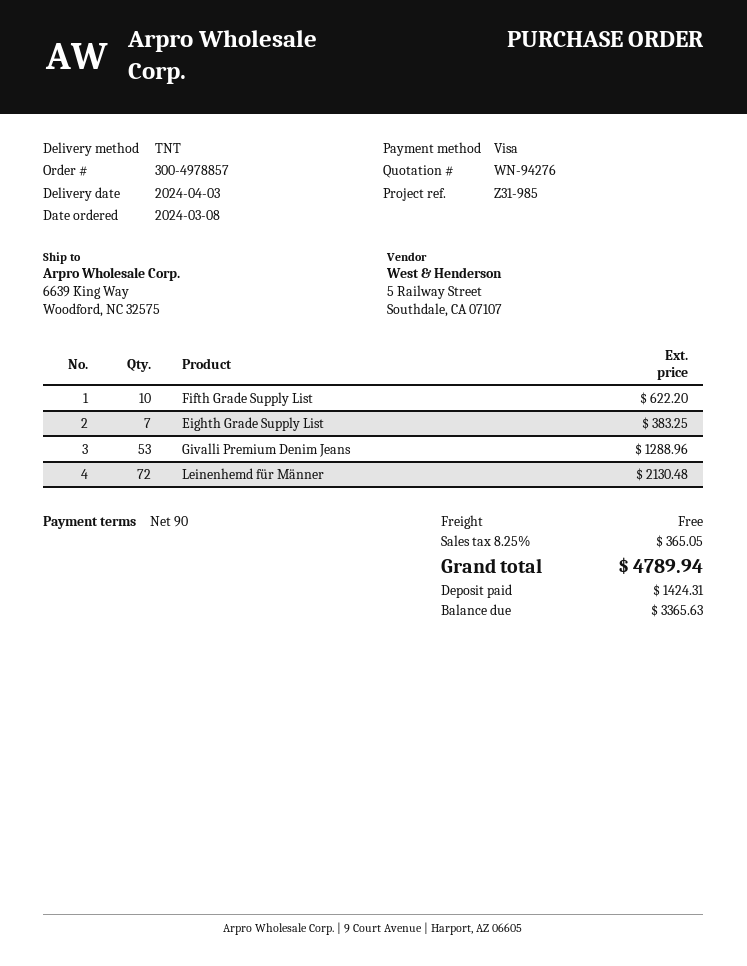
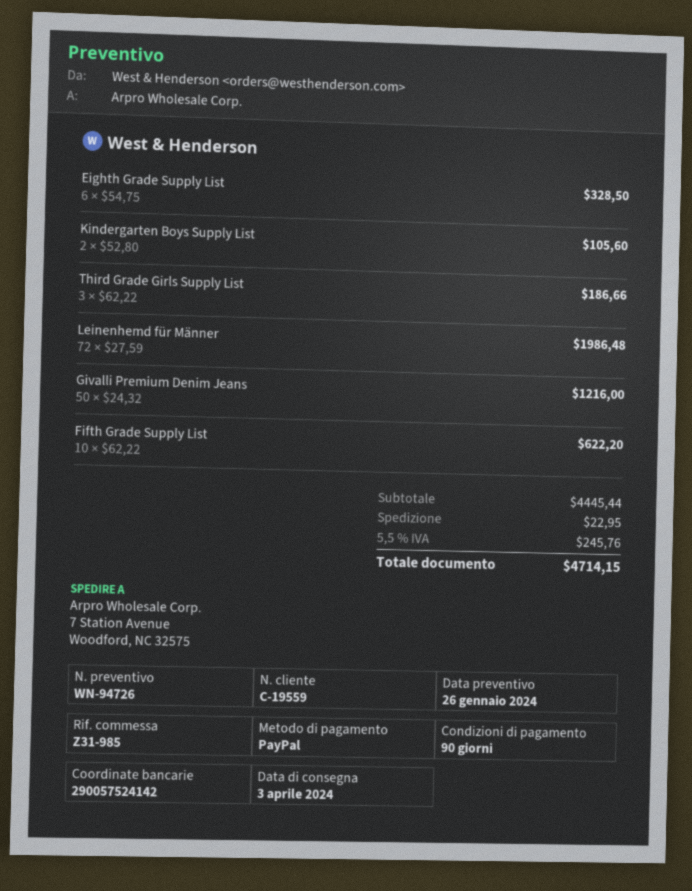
quote number: WN-94276 -> WN-94726
payment method: Visa -> PayPal
ship to: 6639 King Way, Woodford, NC 32575 -> 7 Station Avenue, Woodford, NC 32575
Eighth Grade Supply List: 7 for 383.25 -> 6 for 328.50
Givalli Premium Denim Jeans: 53 for 1288.96 -> 50 for 1216.00
Leinenhemd für Männer: 72 for 2130.48 -> 72 for 1986.48
Kindergarten Boys Supply List: none -> 2 for 105.60
Third Grade Girls Supply List: none -> 3 for 186.66
shipping: 0.00 -> 22.95
tax: 8.25% = 365.05 -> 5.5% = 245.76
total: 4789.94 -> 4714.15

